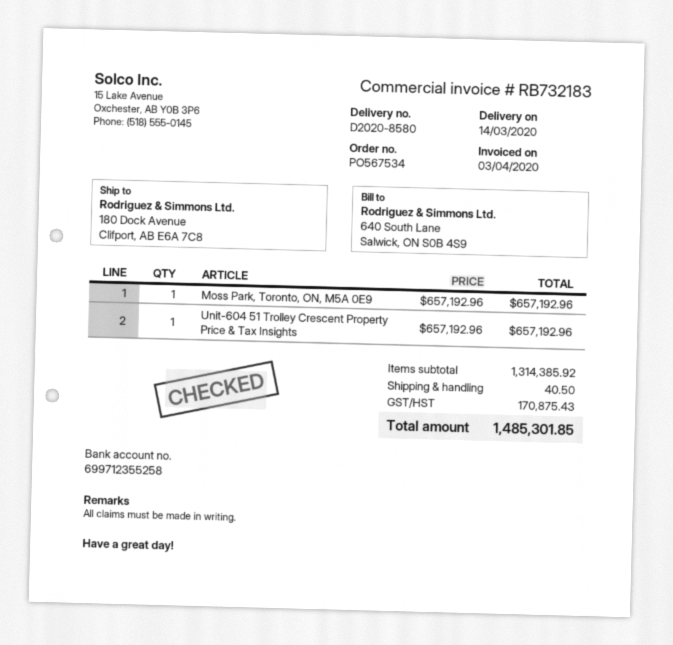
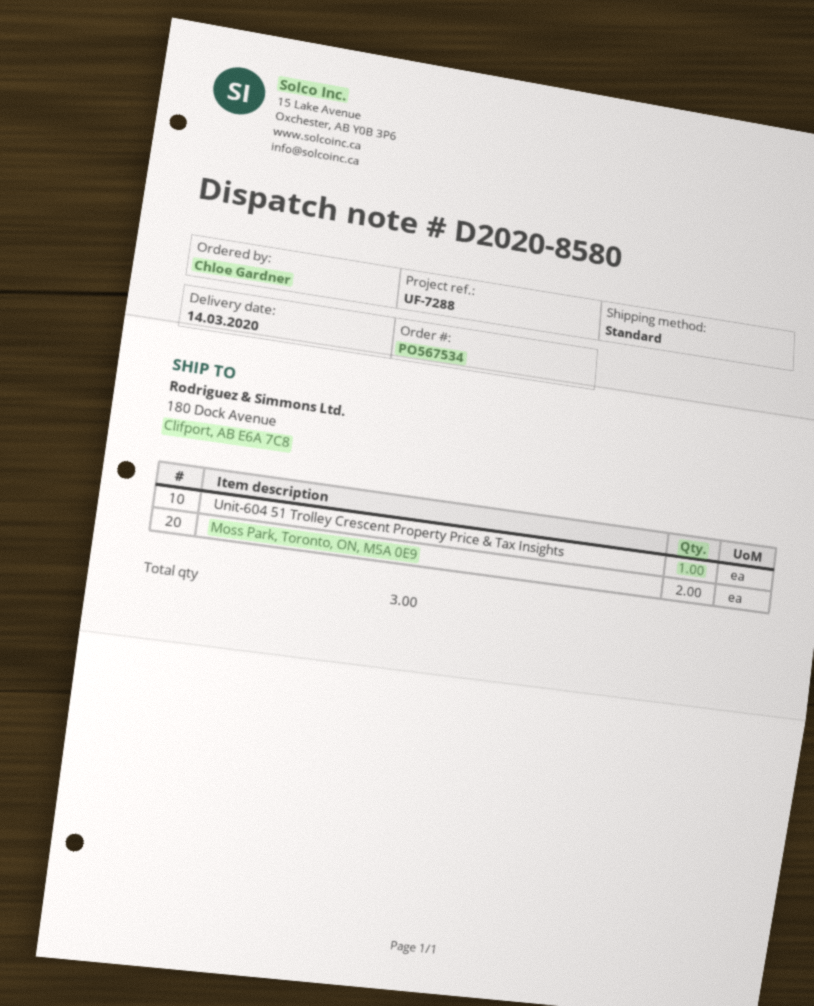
Moss Park, Toronto, ON, M5A 0E9: 1 -> 2

